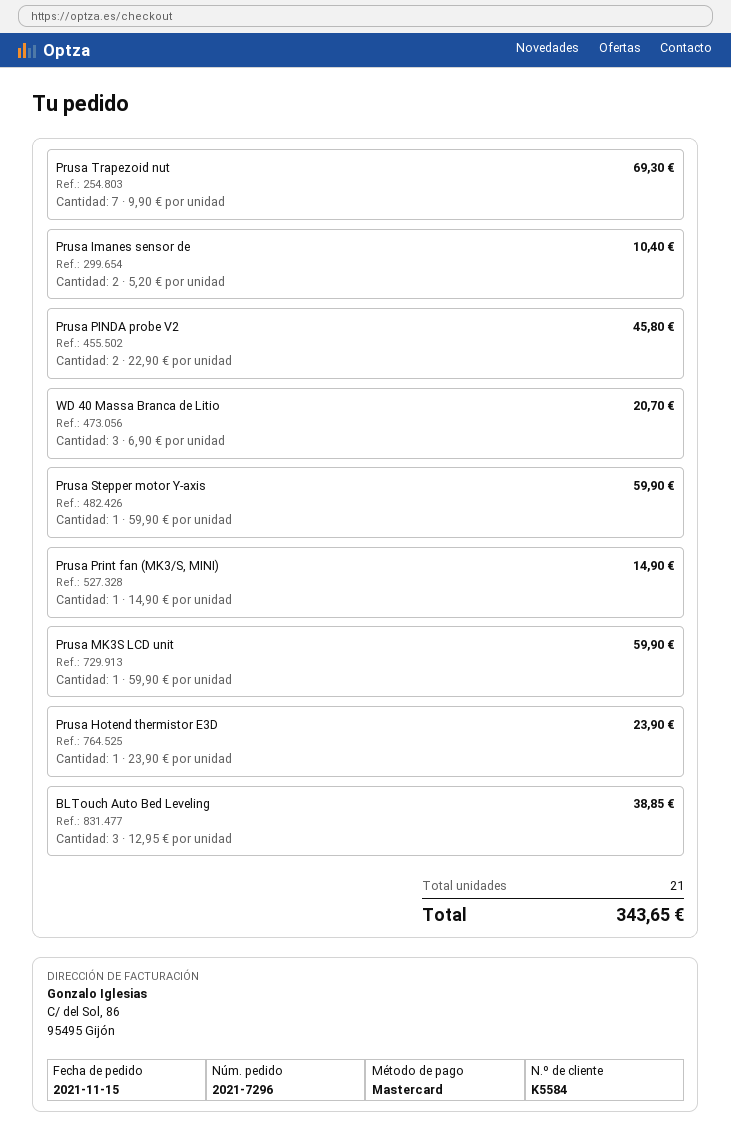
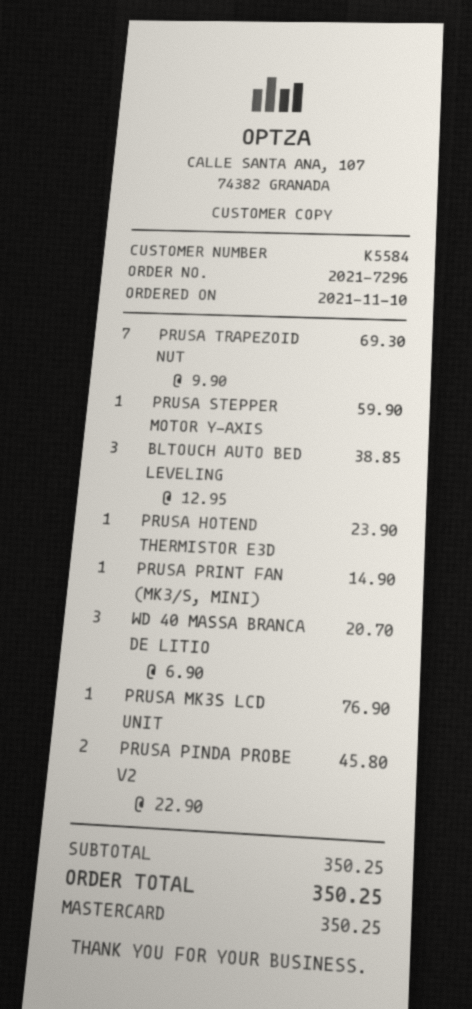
order date: 2021-11-15 -> 2021-11-10
Prusa Imanes sensor de: 2 x 5.20 = 10.40 -> none
Prusa MK3S LCD unit: 1 x 59.90 = 59.90 -> 1 x 76.90 = 76.90
total: 343.65 -> 350.25

